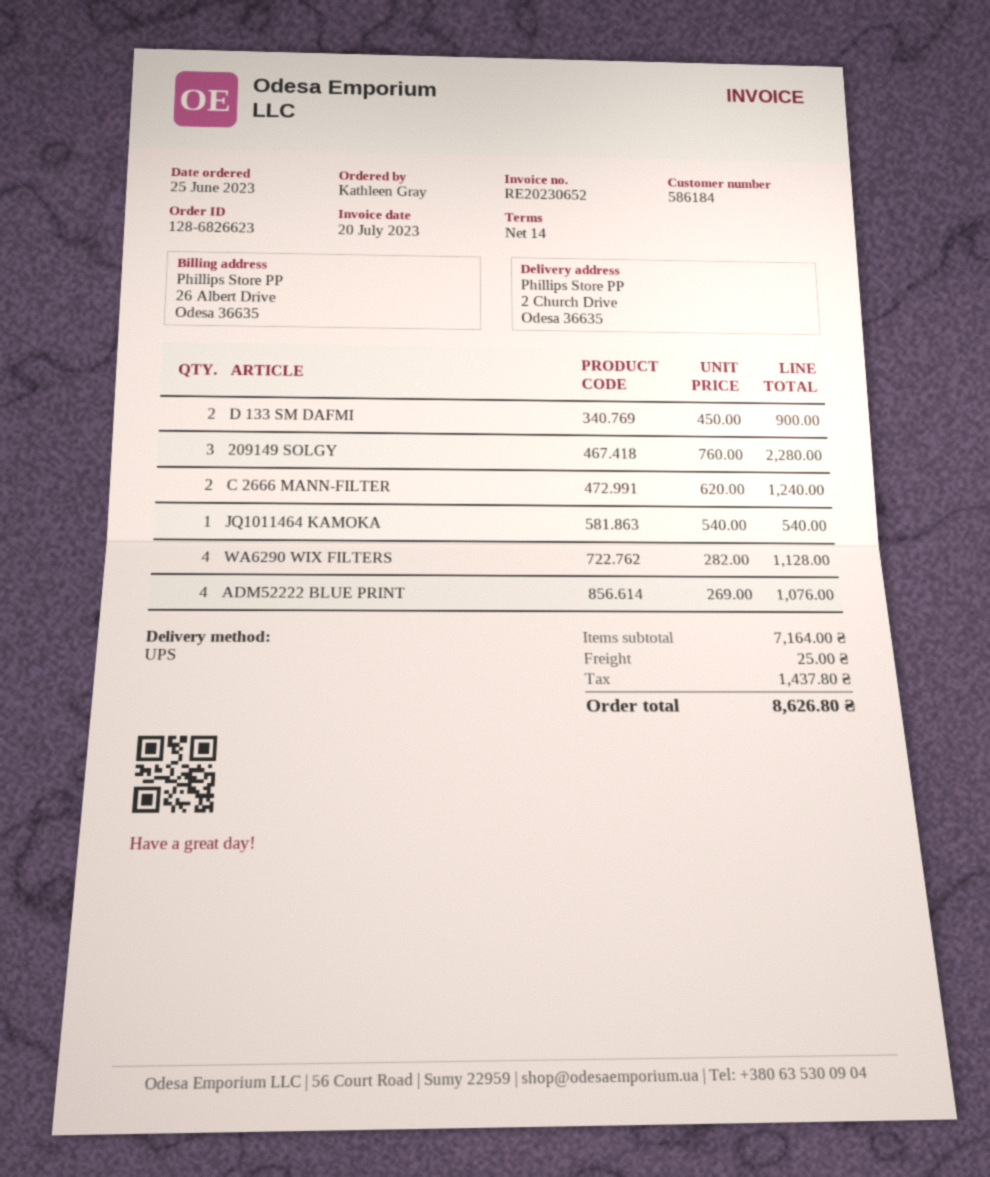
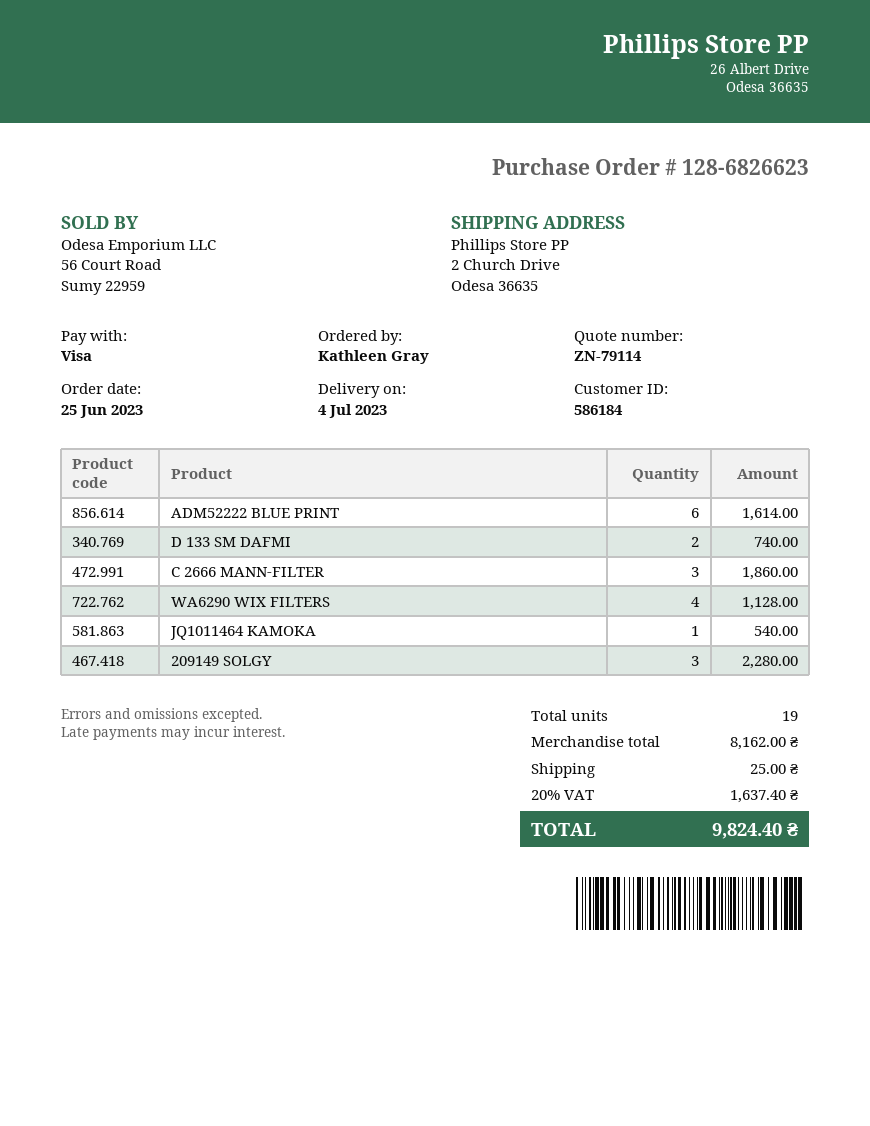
D 133 SM DAFMI: 2 for 900.00 -> 2 for 740.00
C 2666 MANN-FILTER: 2 for 1240.00 -> 3 for 1860.00
ADM52222 BLUE PRINT: 4 for 1076.00 -> 6 for 1614.00
subtotal: 7164.00 -> 8162.00
tax: 1437.80 -> 1637.40
total: 8626.80 -> 9824.40

